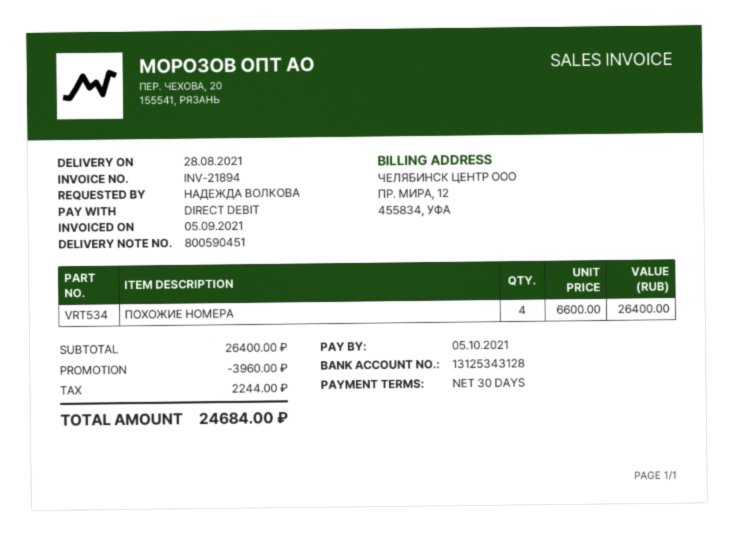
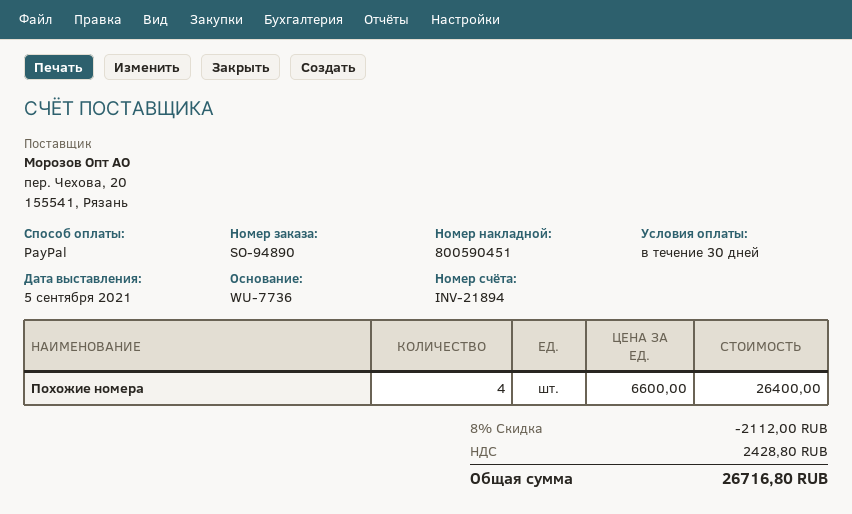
payment method: direct debit -> PayPal
discount: 3960.00 -> 2112.00
tax: 2244.00 -> 2428.80
total: 24684.00 -> 26716.80

